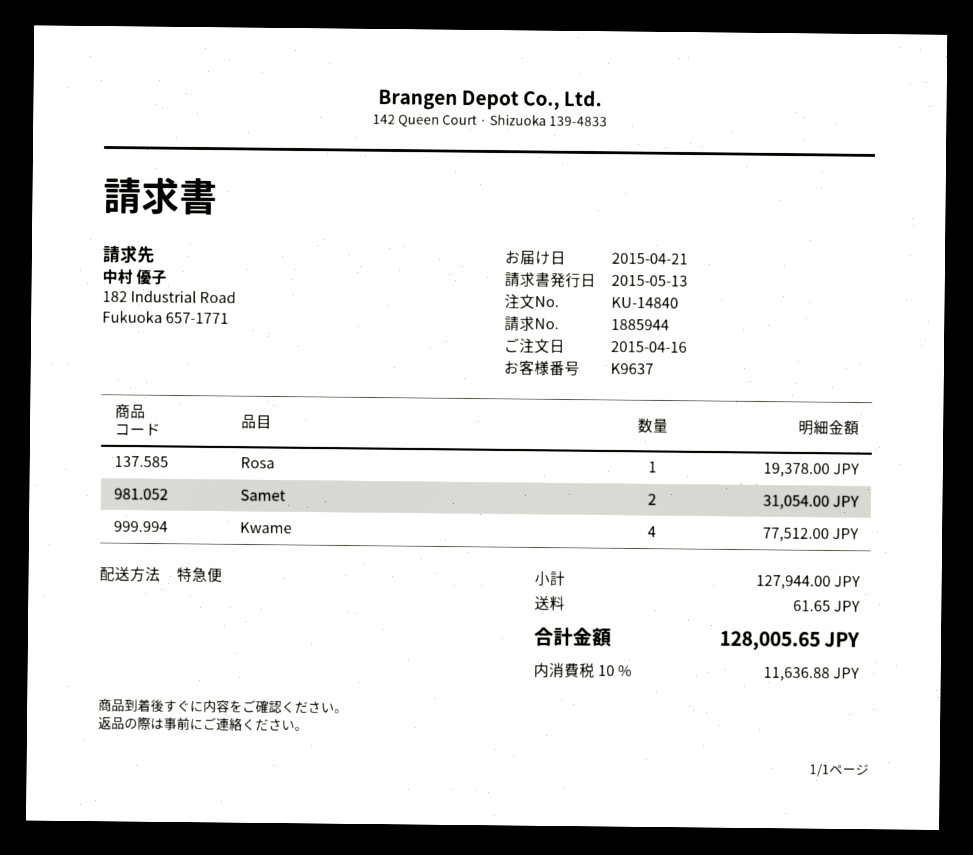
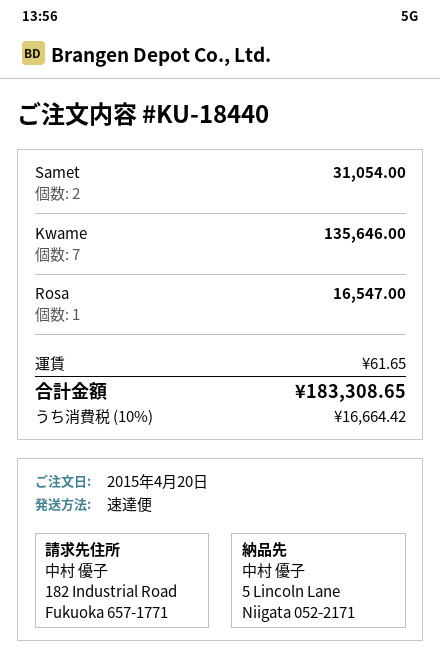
order number: KU-14840 -> KU-18440
order date: 2015-04-16 -> 2015-04-20
Rosa: 1 for 19378.00 -> 1 for 16547.00
Kwame: 4 for 77512.00 -> 7 for 135646.00
tax: 10% = 11636.88 -> 10% = 16664.42
total: 128005.65 -> 183308.65

